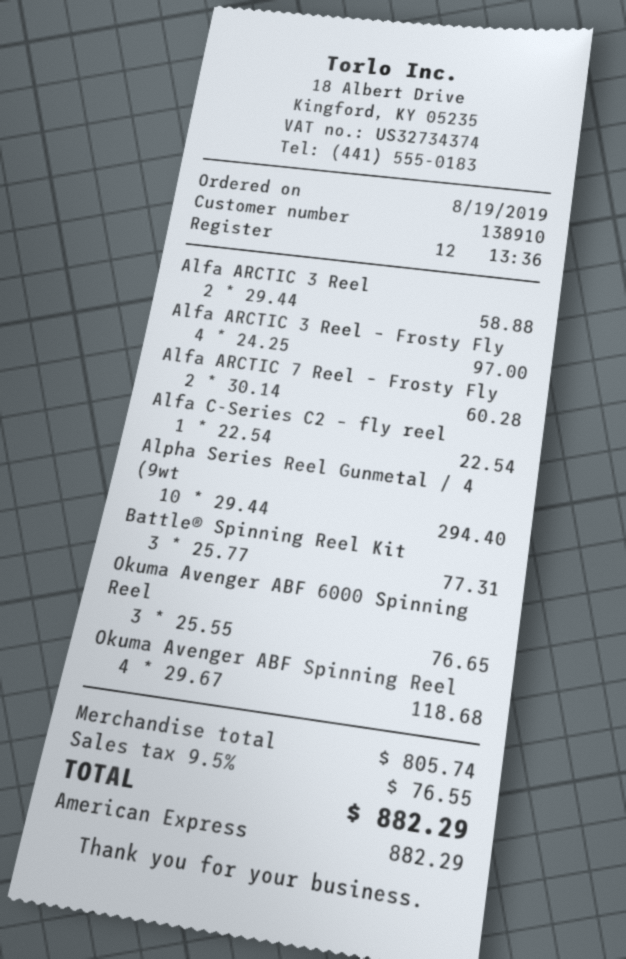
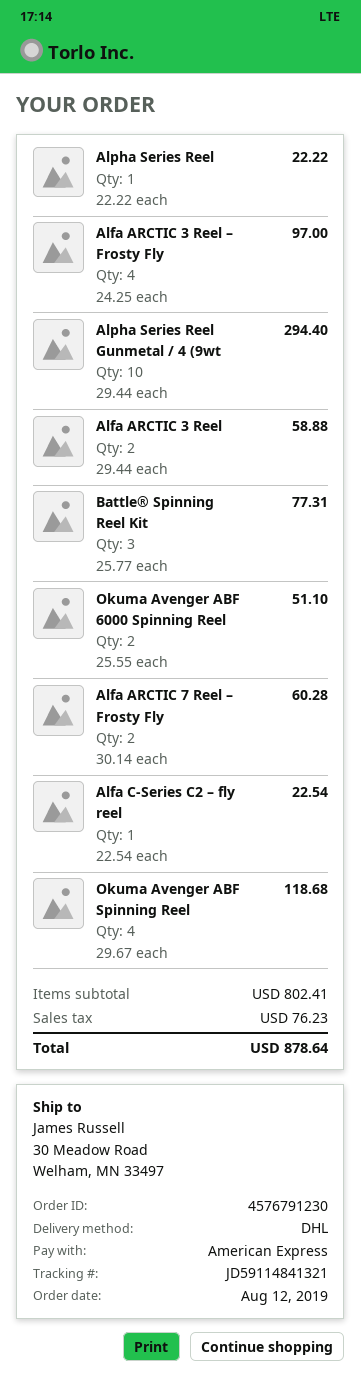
order date: 2019-08-19 -> 2019-08-12
Okuma Avenger ABF 6000 Spinning Reel: 3 x 25.55 = 76.65 -> 2 x 25.55 = 51.10
Alpha Series Reel: none -> 1 x 22.22 = 22.22
subtotal: 805.74 -> 802.41
tax: 76.55 -> 76.23
total: 882.29 -> 878.64

